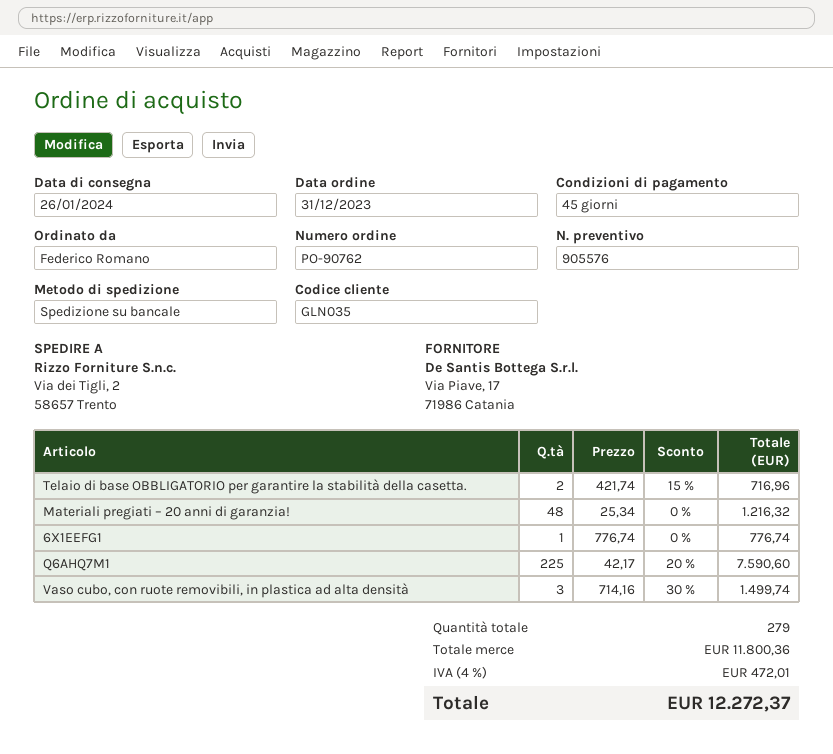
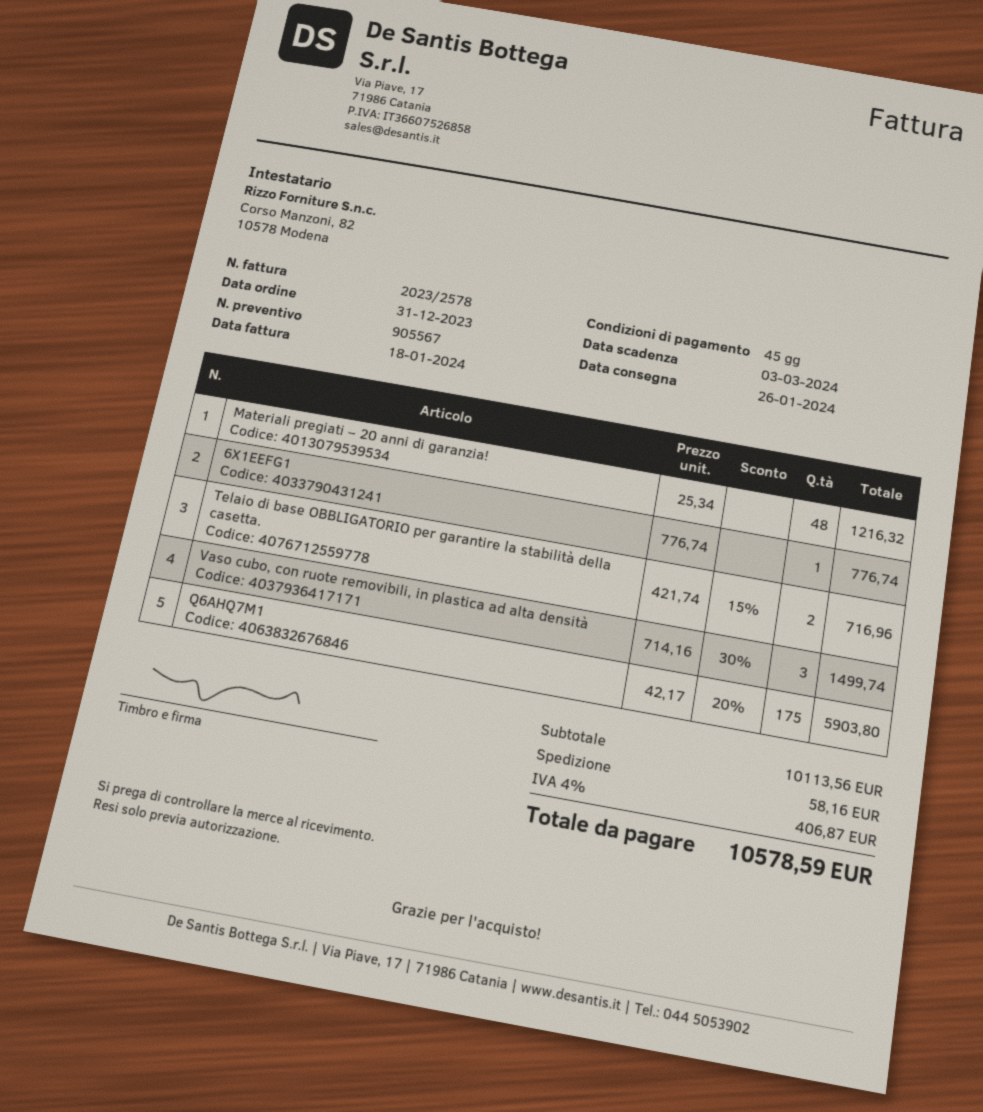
quote number: 905576 -> 905567
Q6AHQ7M1: 225 x 42.17 - 20% = 7590.60 -> 175 x 42.17 - 20% = 5903.80
subtotal: 11800.36 -> 10113.56
shipping: none -> 58.16
tax: 4% = 472.01 -> 4% = 406.87
total: 12272.37 -> 10578.59

